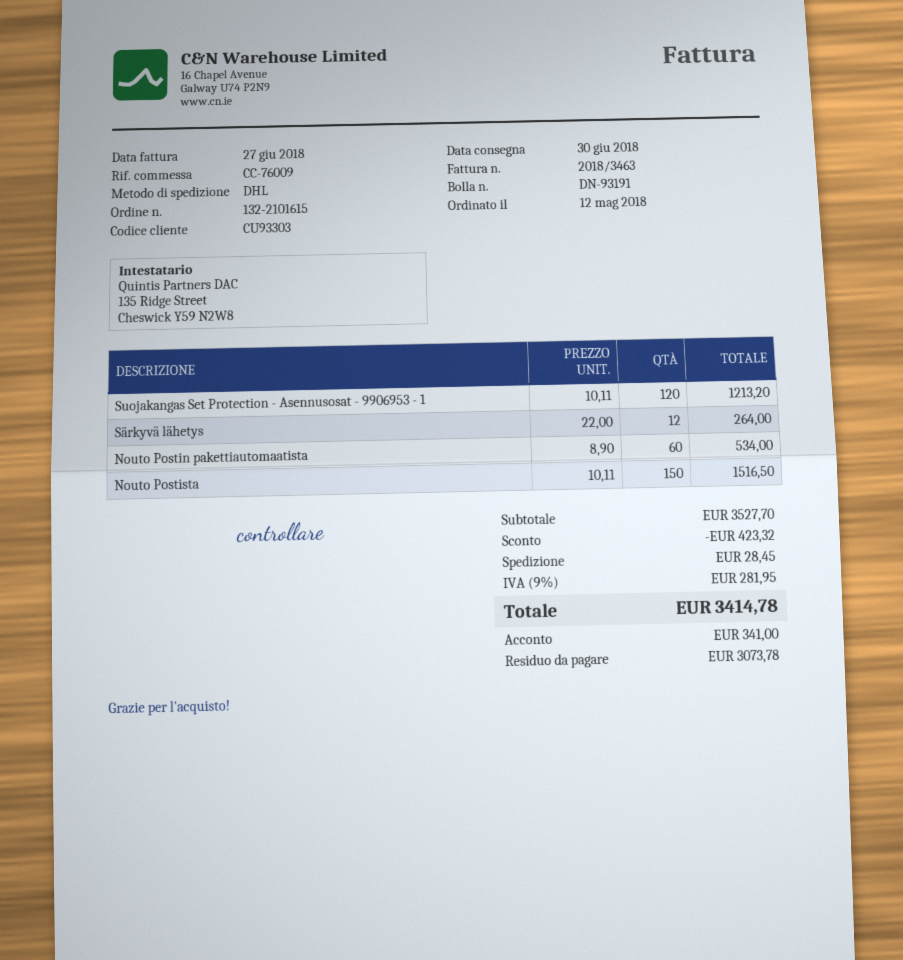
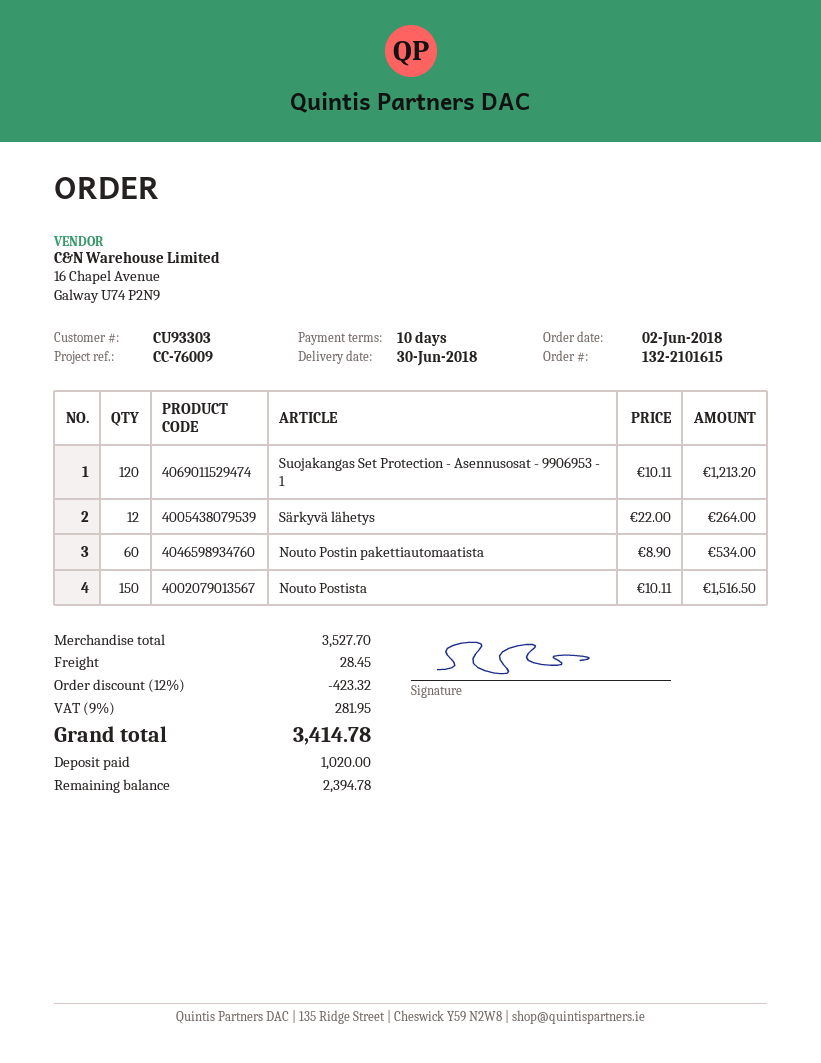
order date: 2018-05-12 -> 2018-06-02
deposit: 341.00 -> 1020.00
balance: 3073.78 -> 2394.78

